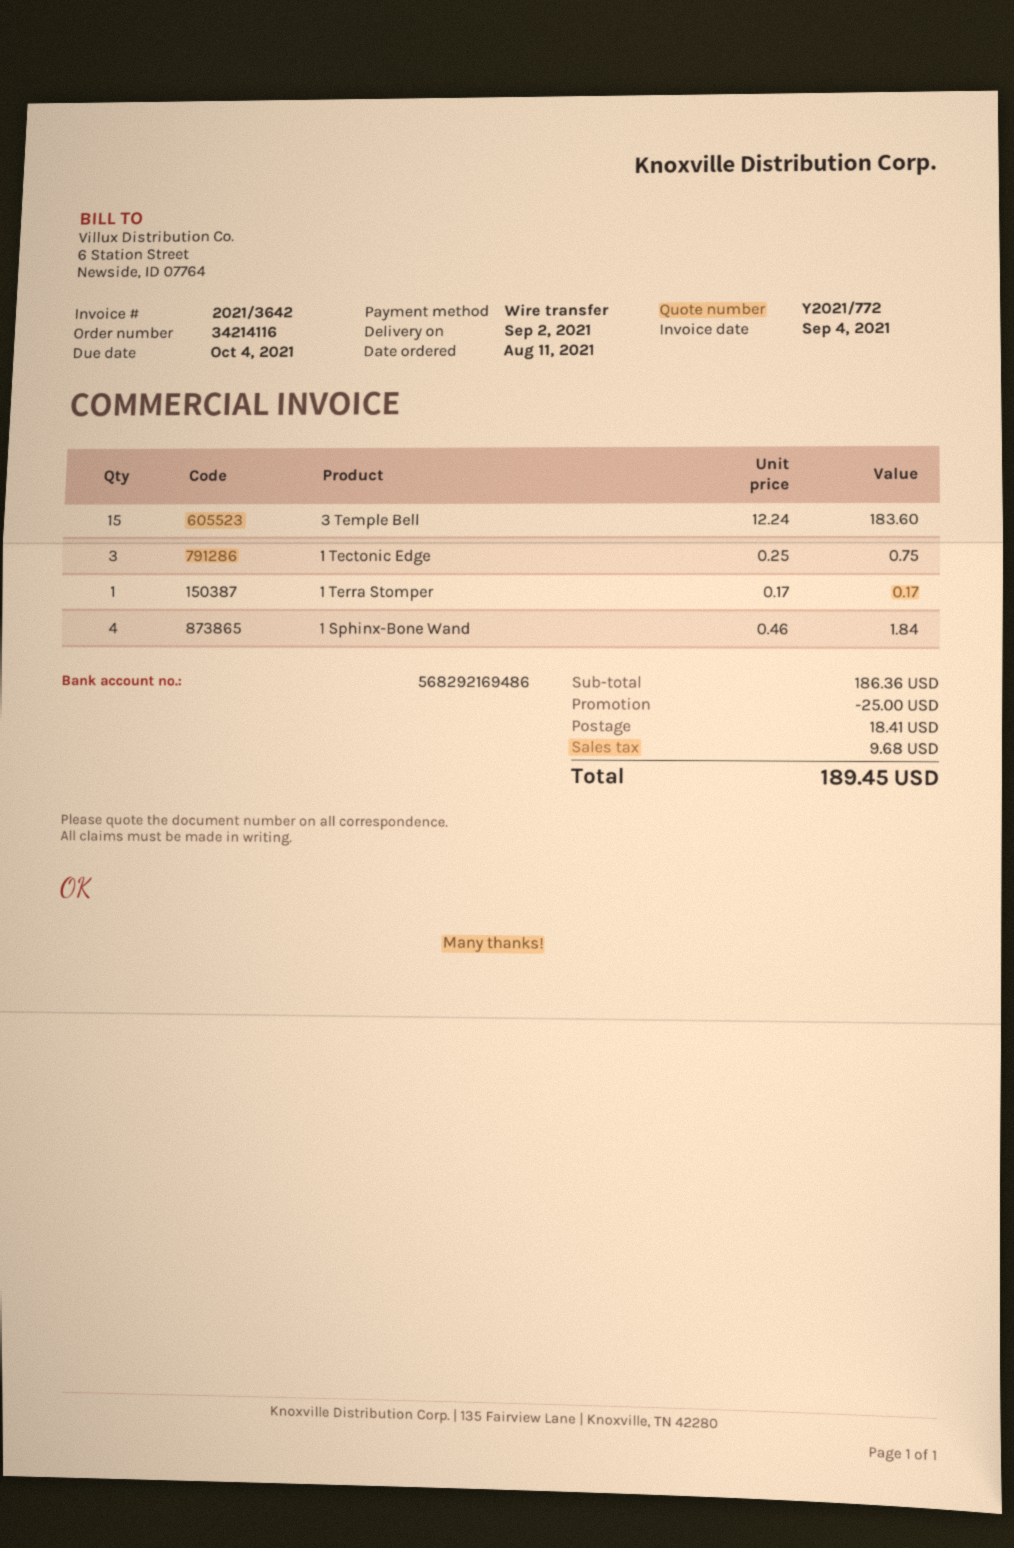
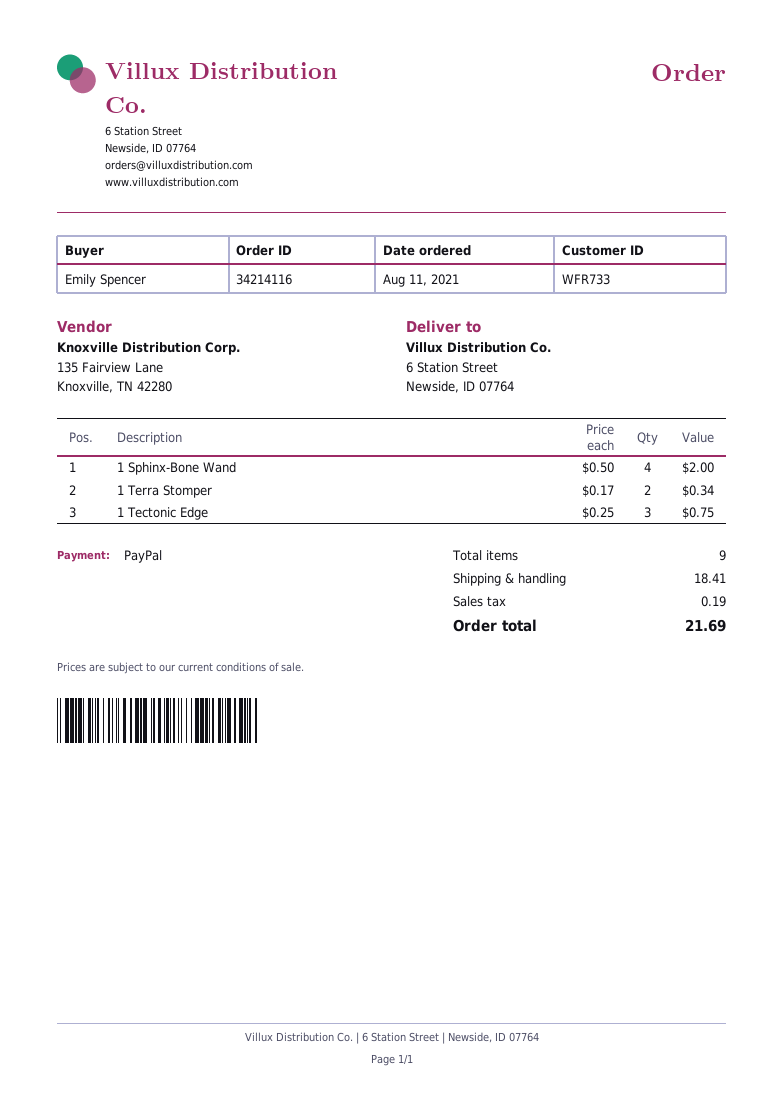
payment method: bank transfer -> PayPal
3 Temple Bell: 15 x 12.24 = 183.60 -> none
1 Terra Stomper: 1 x 0.17 = 0.17 -> 2 x 0.17 = 0.34
1 Sphinx-Bone Wand: 4 x 0.46 = 1.84 -> 4 x 0.50 = 2.00
discount: 25.00 -> none
tax: 9.68 -> 0.19
total: 189.45 -> 21.69

